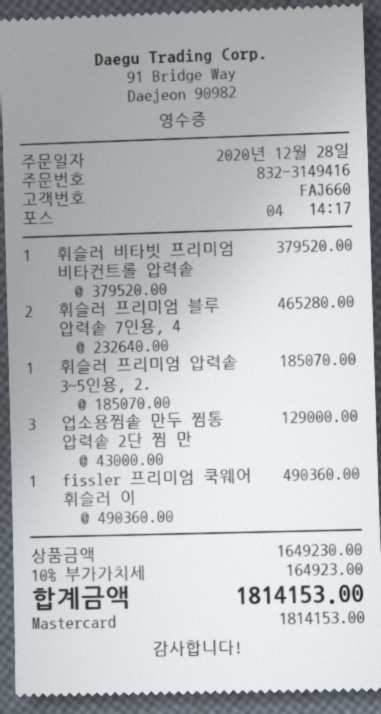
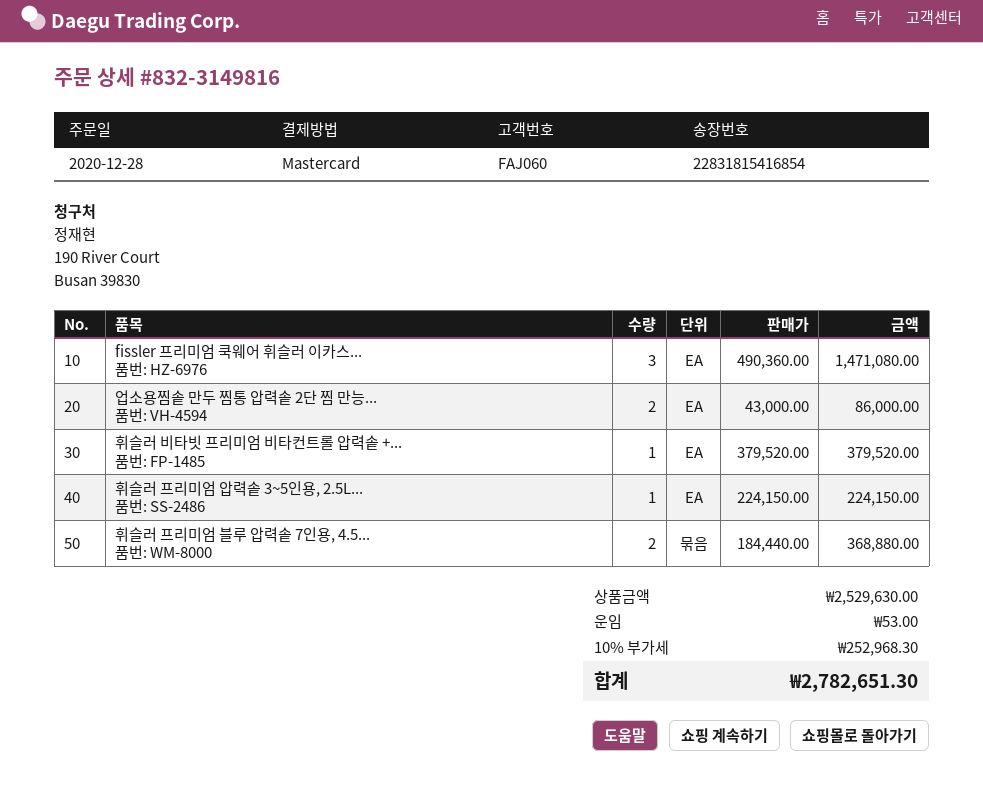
order number: 832-3149416 -> 832-3149816
customer number: FAJ660 -> FAJ060
휘슬러 프리미엄 블루 압력솥 7인용, 4: 2 x 232640.00 = 465280.00 -> 2 x 184440.00 = 368880.00
휘슬러 프리미엄 압력솥 3~5인용, 2.: 1 x 185070.00 = 185070.00 -> 1 x 224150.00 = 224150.00
업소용찜솥 만두 찜통 압력솥 2단 찜 만: 3 x 43000.00 = 129000.00 -> 2 x 43000.00 = 86000.00
fissler 프리미엄 쿡웨어 휘슬러 이: 1 x 490360.00 = 490360.00 -> 3 x 490360.00 = 1471080.00
subtotal: 1649230.00 -> 2529630.00
shipping: none -> 53.00
tax: 10% = 164923.00 -> 10% = 252968.30
total: 1814153.00 -> 2782651.30

